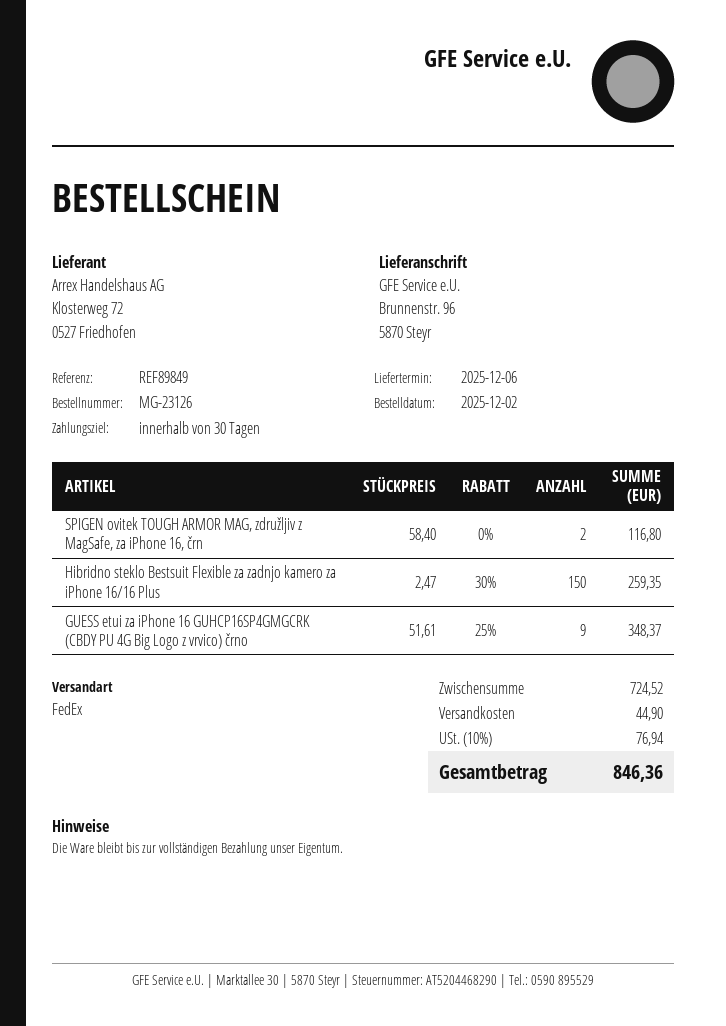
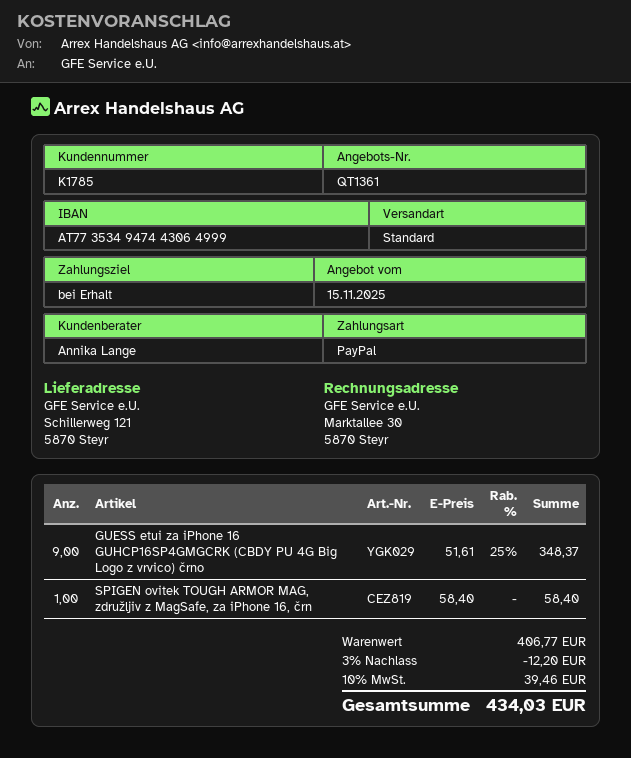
payment terms: 30 days -> on receipt
shipping method: FedEx -> standard
ship to: Brunnenstr. 96, 5870 Steyr -> Schillerweg 121, 5870 Steyr
SPIGEN ovitek TOUGH ARMOR MAG, združljiv z MagSafe, za iPhone 16, črn: 2 x 58.40 = 116.80 -> 1 x 58.40 = 58.40
Hibridno steklo Bestsuit Flexible za zadnjo kamero za iPhone 16/16 Plus: 150 x 2.47 - 30% = 259.35 -> none
subtotal: 724.52 -> 406.77
discount: none -> 3% = 12.20
shipping: 44.90 -> none
tax: 10% = 76.94 -> 10% = 39.46
total: 846.36 -> 434.03

